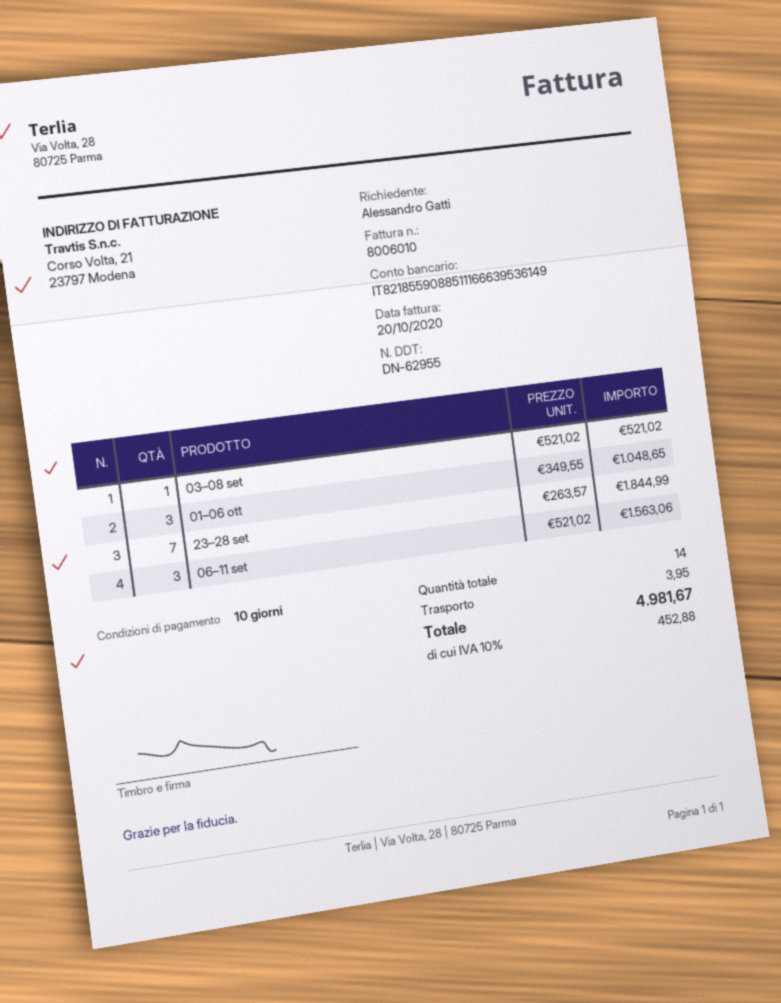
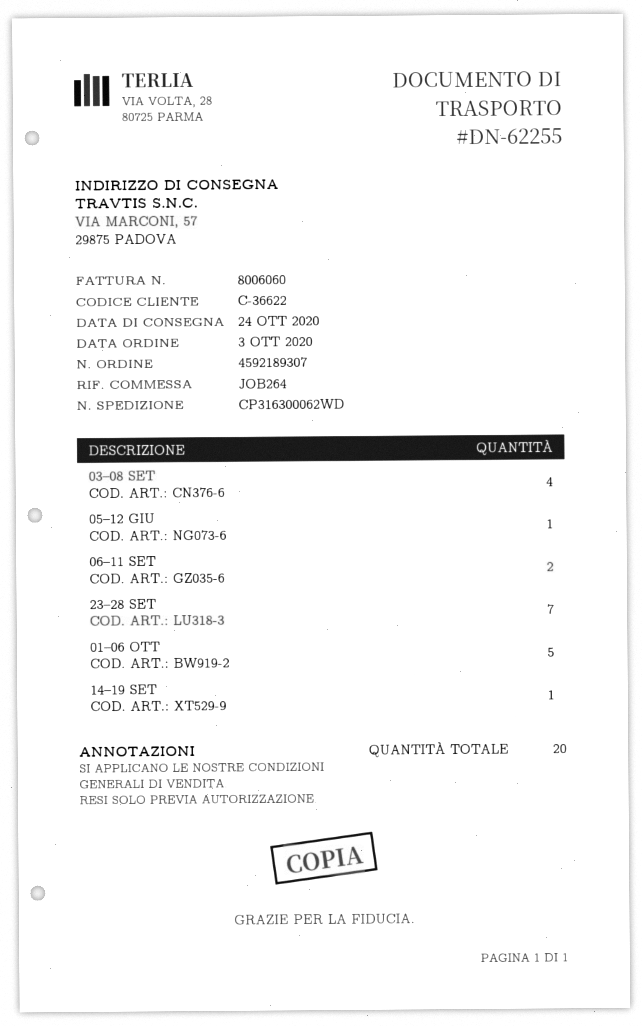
delivery note number: DN-62955 -> DN-62255
invoice number: 8006010 -> 8006060
03–08 set: 1 -> 4
01–06 ott: 3 -> 5
06–11 set: 3 -> 2
05–12 GIU: none -> 1
14–19 SET: none -> 1
total quantity: 14 -> 20

